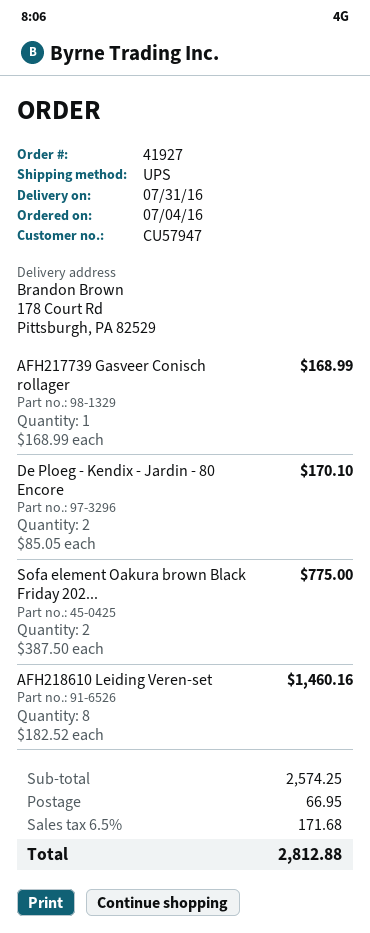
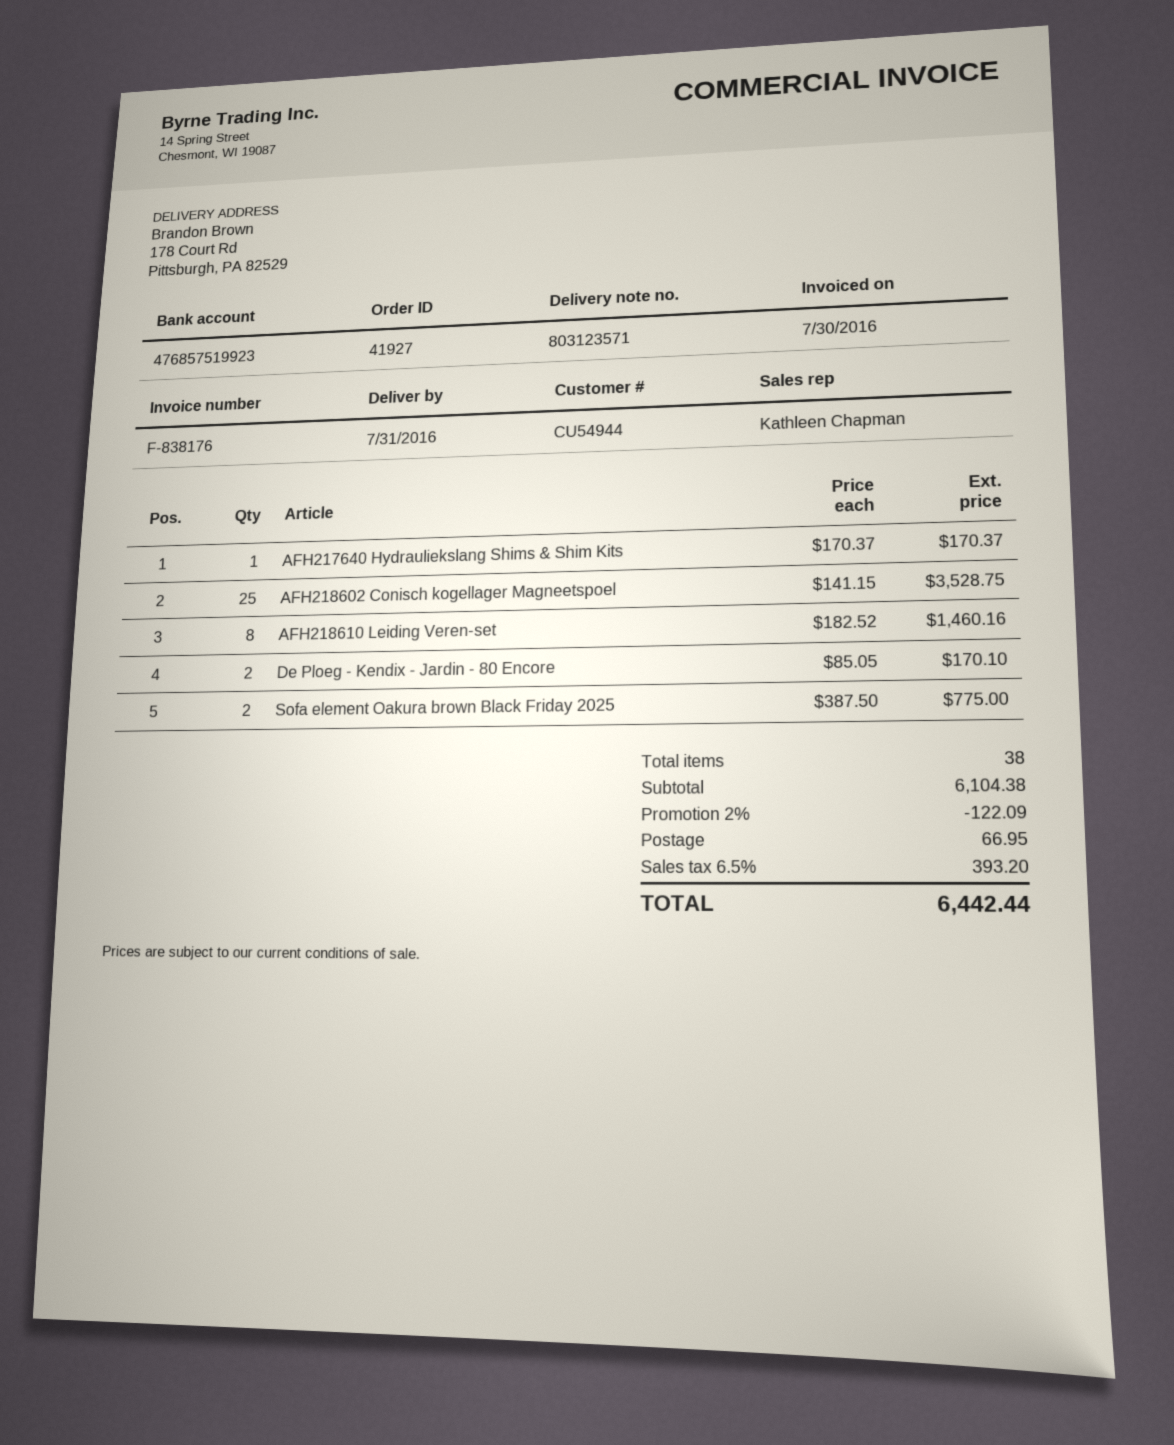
customer number: CU57947 -> CU54944
AFH217739 Gasveer Conisch rollager: 1 x 168.99 = 168.99 -> none
AFH217640 Hydrauliekslang Shims & Shim Kits: none -> 1 x 170.37 = 170.37
AFH218602 Conisch kogellager Magneetspoel: none -> 25 x 141.15 = 3528.75
subtotal: 2574.25 -> 6104.38
discount: none -> 2% = 122.09
tax: 6.5% = 171.68 -> 6.5% = 393.20
total: 2812.88 -> 6442.44

